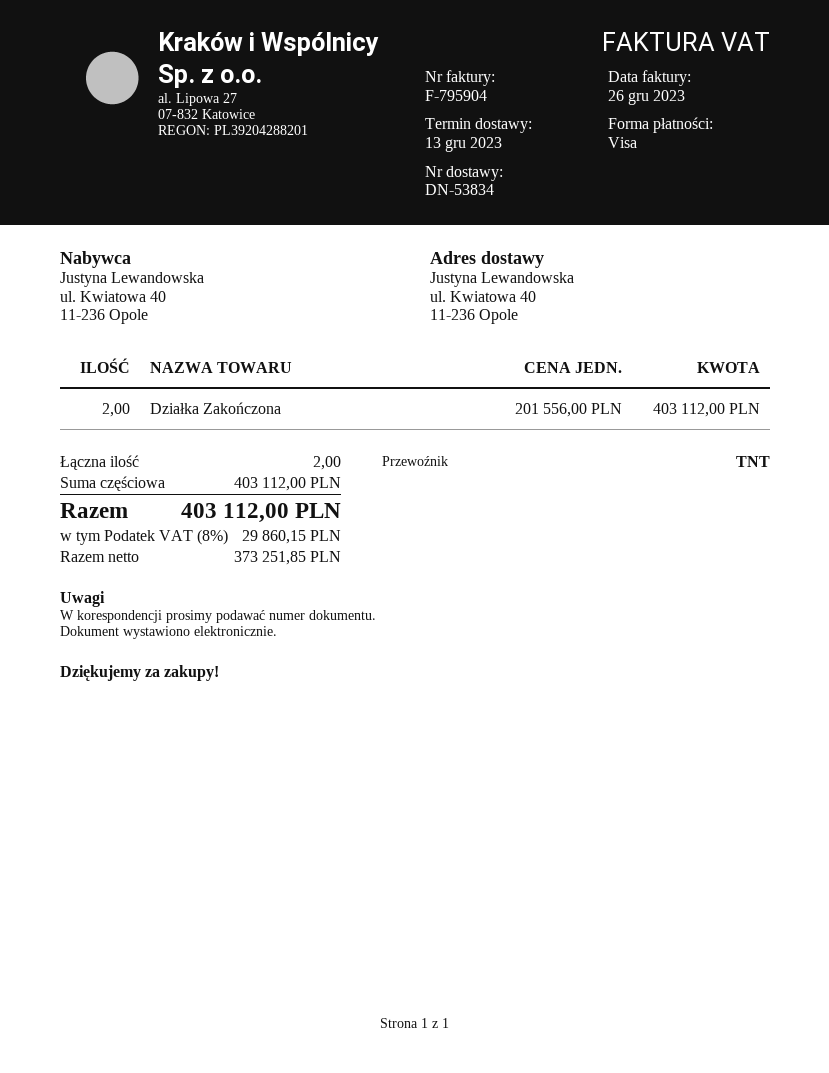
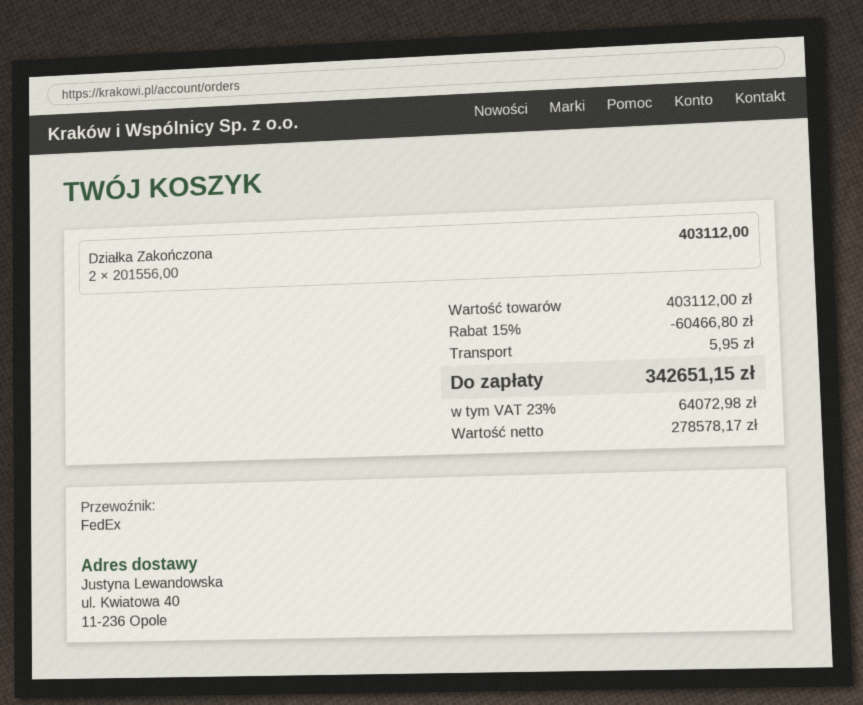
shipping method: TNT -> FedEx
discount: none -> 15% = 60466.80
shipping: none -> 5.95
net: 373251.85 -> 278578.17
tax: 8% = 29860.15 -> 23% = 64072.98
total: 403112.00 -> 342651.15

